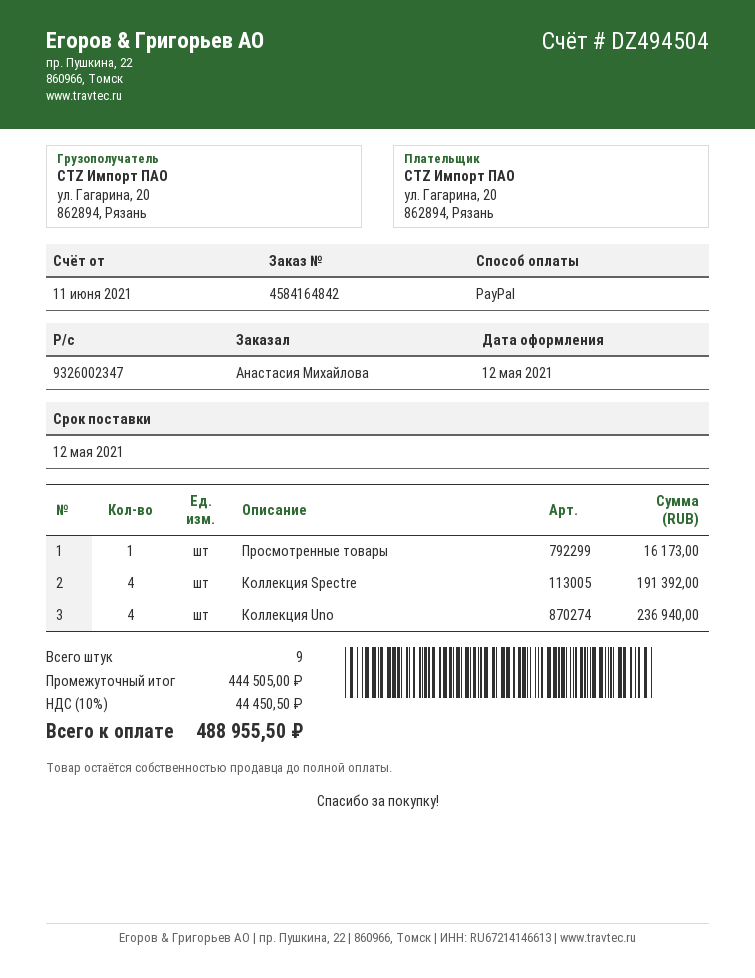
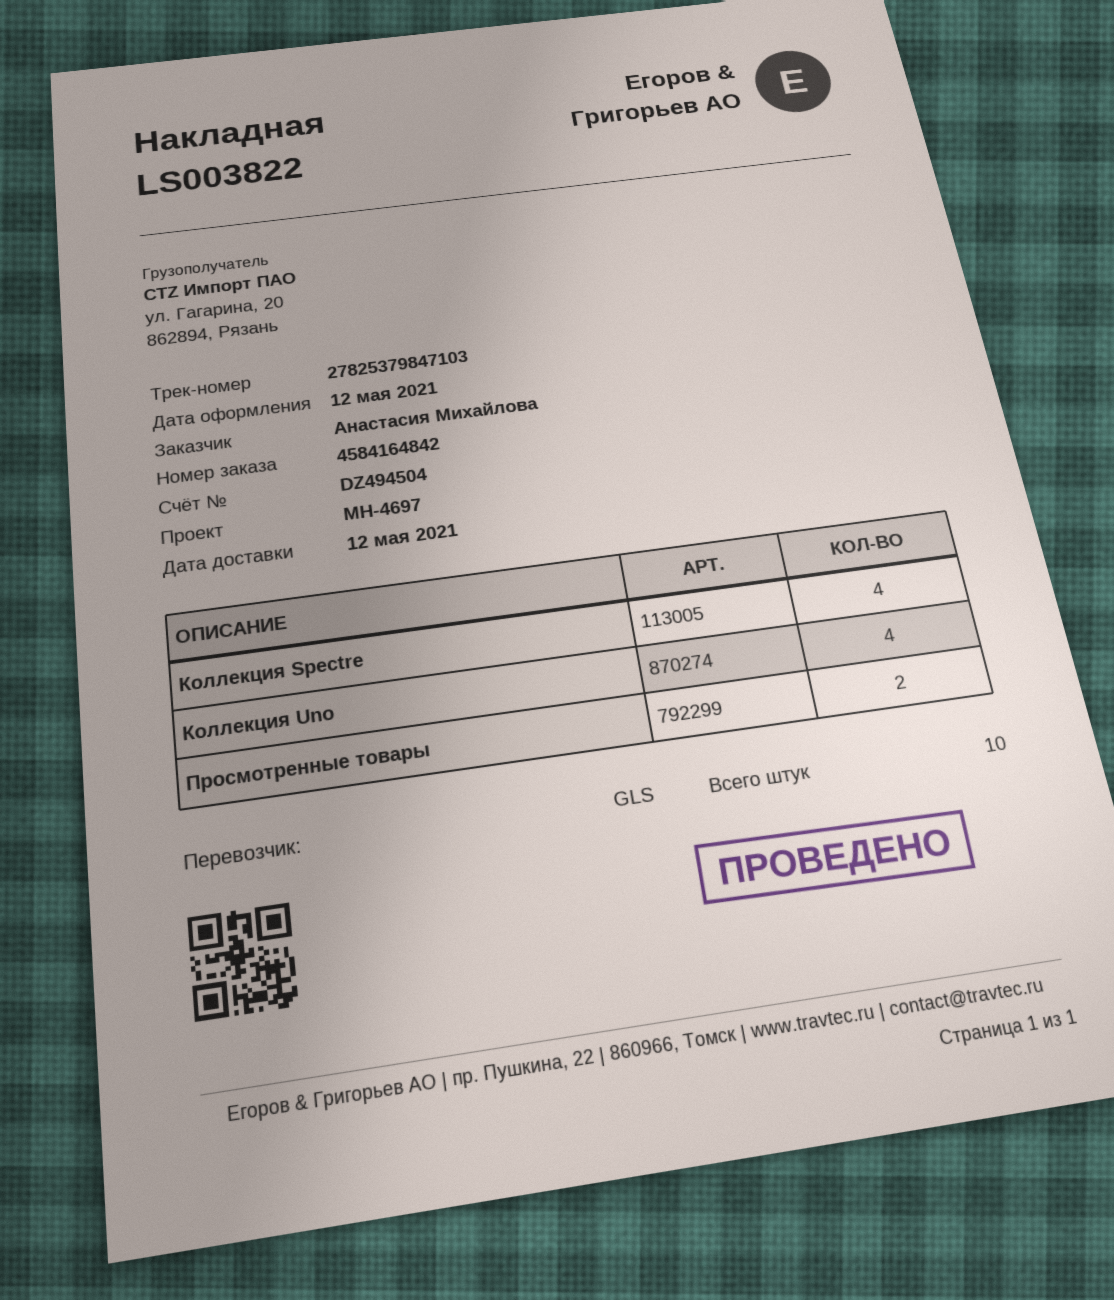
Просмотренные товары: 1 -> 2
total quantity: 9 -> 10

